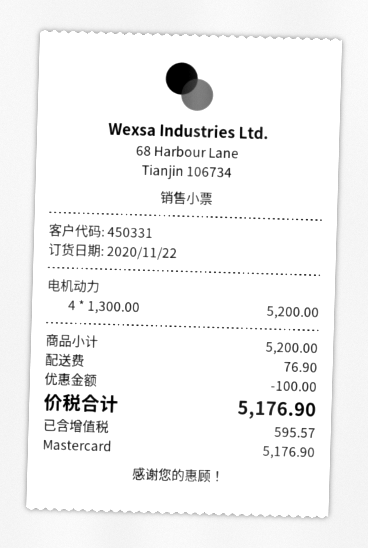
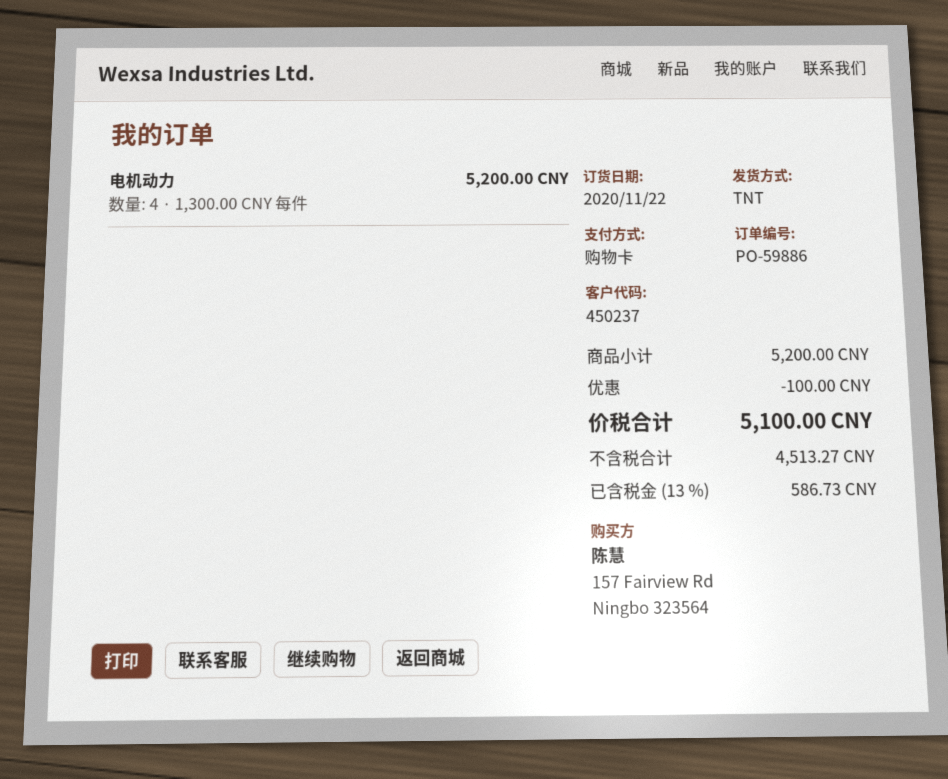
customer number: 450331 -> 450237
payment method: Mastercard -> gift card
shipping: 76.90 -> none
tax: 595.57 -> 586.73
total: 5176.90 -> 5100.00

